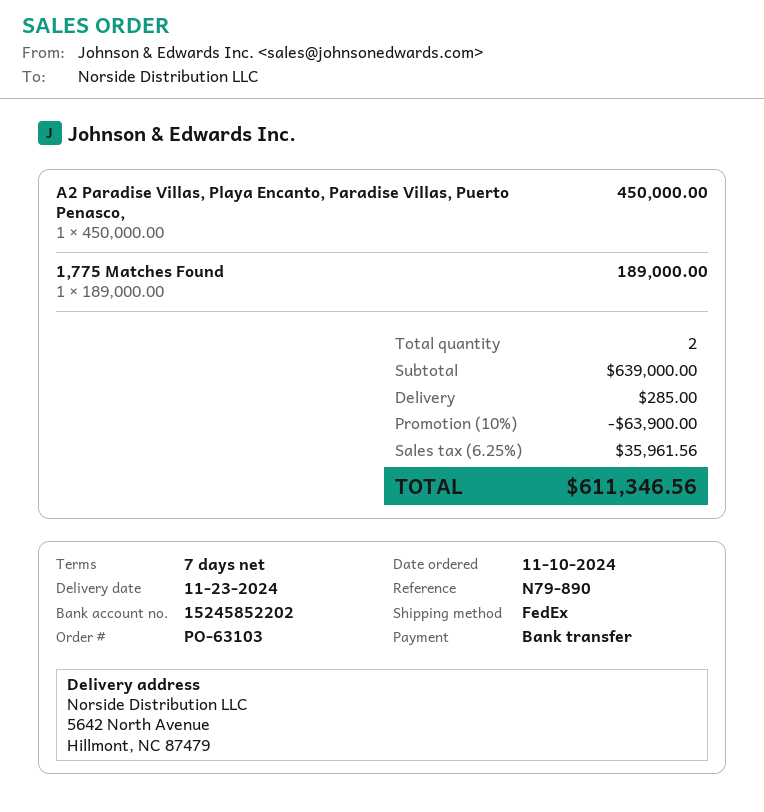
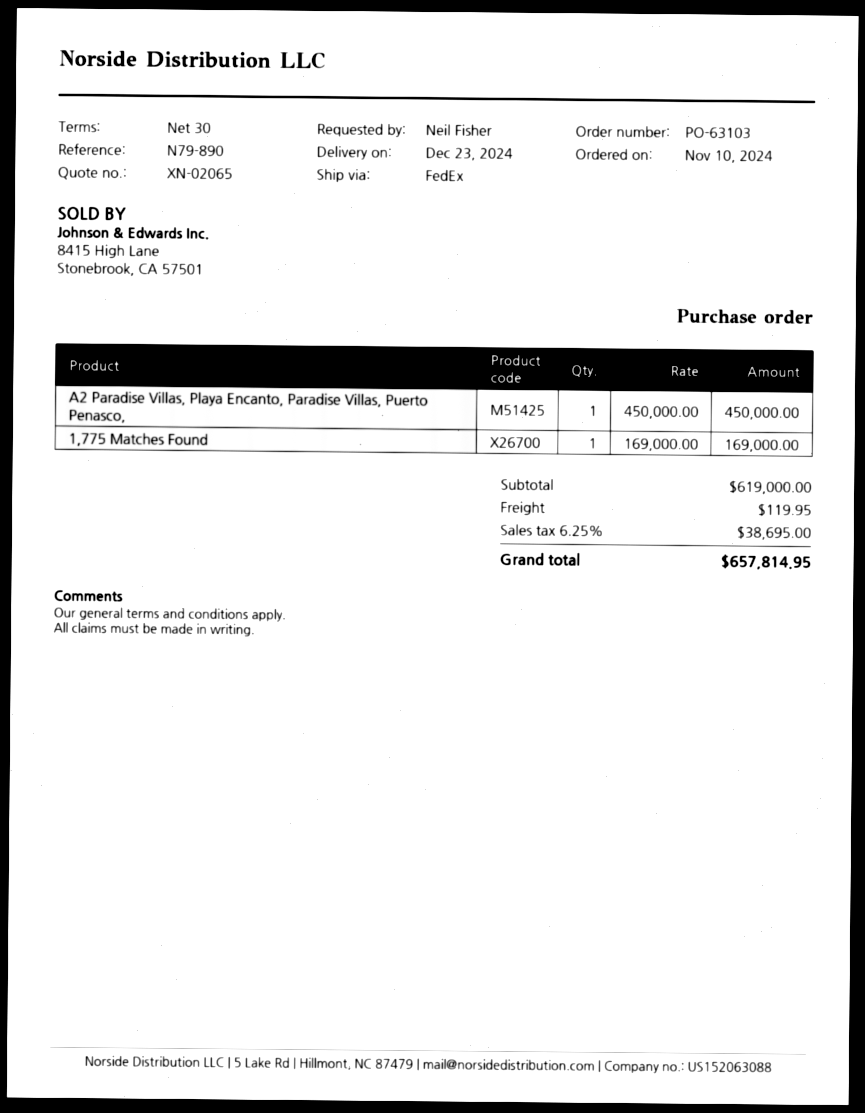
delivery date: 2024-11-23 -> 2024-12-23
payment terms: 7 days -> 30 days
1,775 Matches Found: 1 x 189000.00 = 189000.00 -> 1 x 169000.00 = 169000.00
subtotal: 639000.00 -> 619000.00
discount: 10% = 63900.00 -> none
shipping: 285.00 -> 119.95
tax: 6.25% = 35961.56 -> 6.25% = 38695.00
total: 611346.56 -> 657814.95

